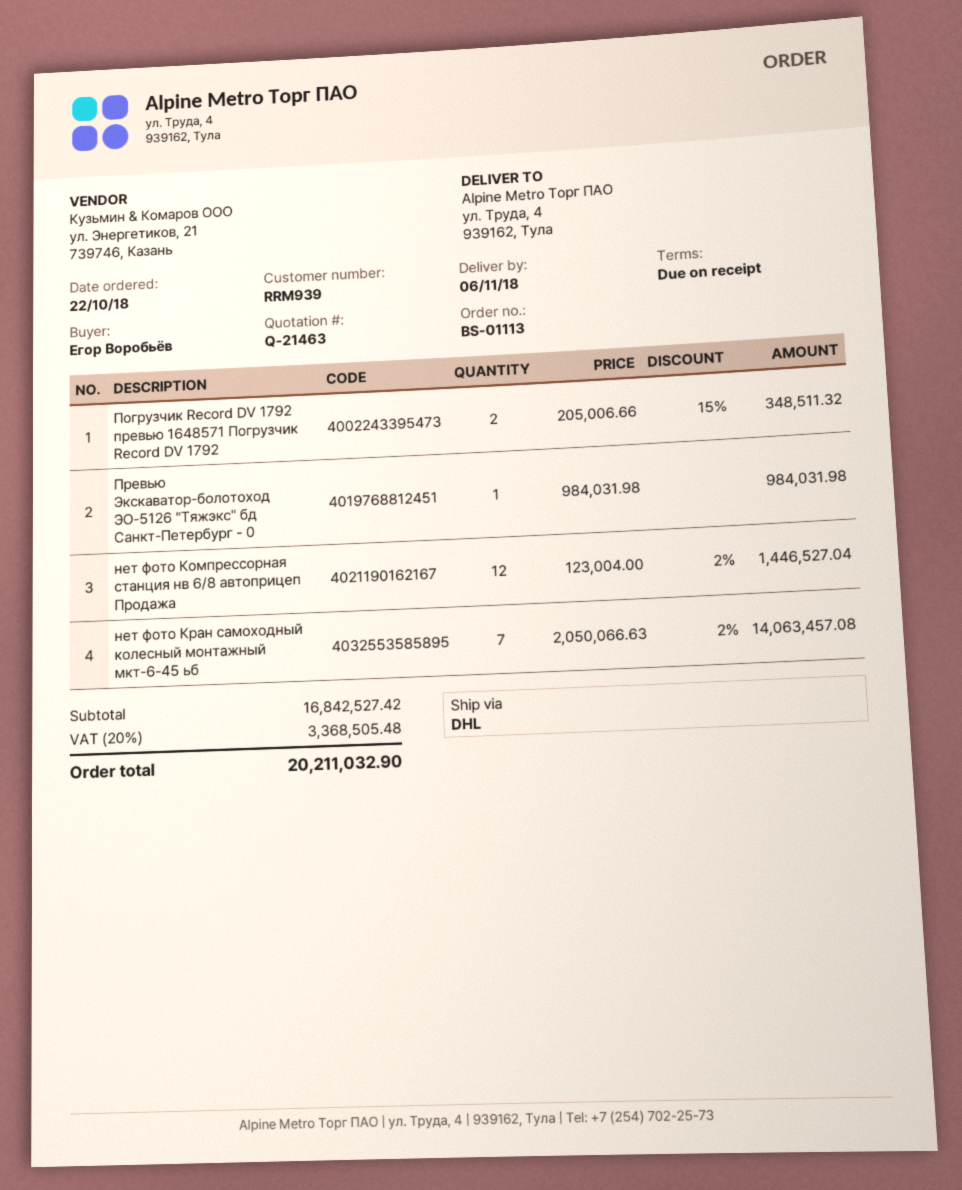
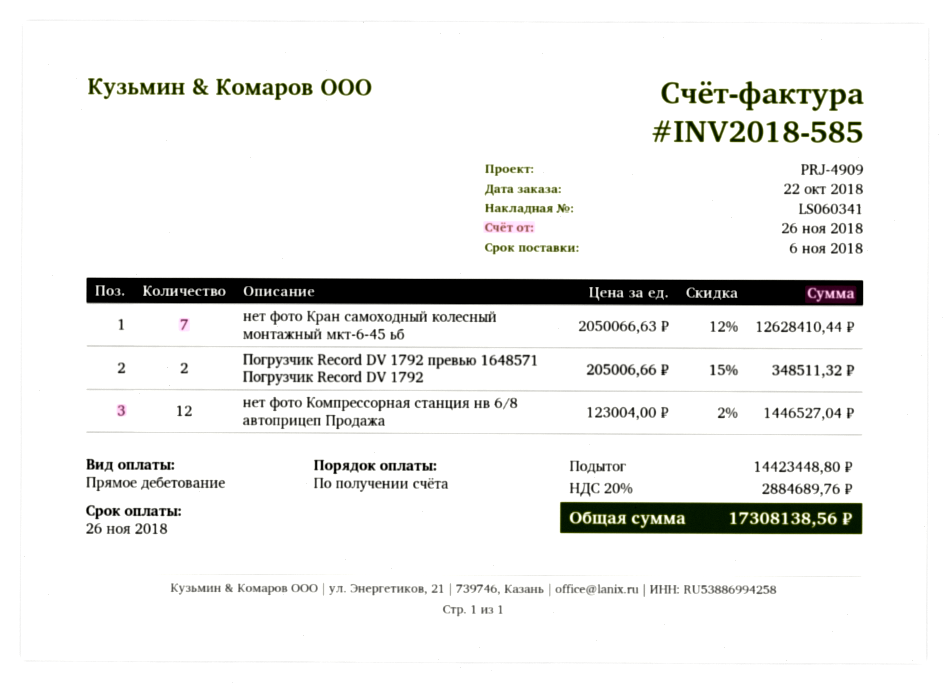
Превью Экскаватор-болотоход ЭО-5126 "Тяжэкс" бд Санкт-Петербург - 0: 1 x 984031.98 = 984031.98 -> none
нет фото Кран самоходный колесный монтажный мкт-6-45 ьб: 7 x 2050066.63 - 2% = 14063457.08 -> 7 x 2050066.63 - 12% = 12628410.44
subtotal: 16842527.42 -> 14423448.80
tax: 20% = 3368505.48 -> 20% = 2884689.76
total: 20211032.90 -> 17308138.56

